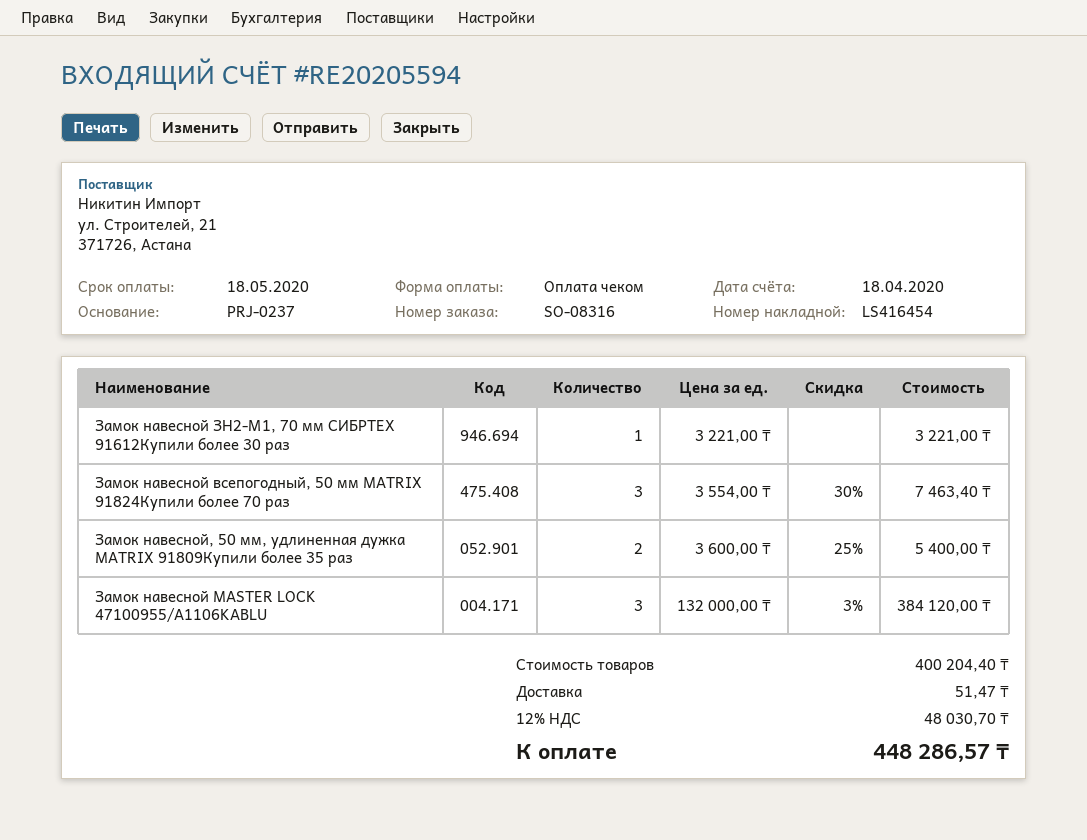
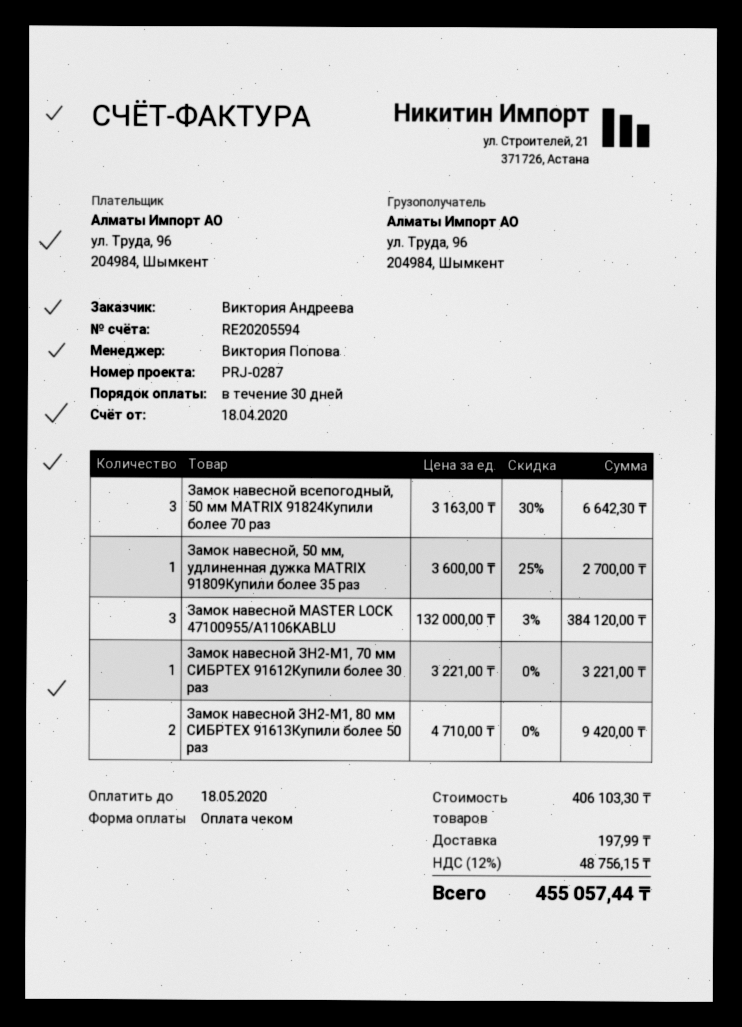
reference: PRJ-0237 -> PRJ-0287
Замок навесной всепогодный, 50 мм MATRIX 91824Купили более 70 раз: 3 x 3554.00 - 30% = 7463.40 -> 3 x 3163.00 - 30% = 6642.30
Замок навесной, 50 мм, удлиненная дужка MATRIX 91809Купили более 35 раз: 2 x 3600.00 - 25% = 5400.00 -> 1 x 3600.00 - 25% = 2700.00
Замок навесной ЗН2-М1, 80 мм СИБРТЕХ 91613Купили более 50 раз: none -> 2 x 4710.00 = 9420.00
subtotal: 400204.40 -> 406103.30
shipping: 51.47 -> 197.99
tax: 12% = 48030.70 -> 12% = 48756.15
total: 448286.57 -> 455057.44

